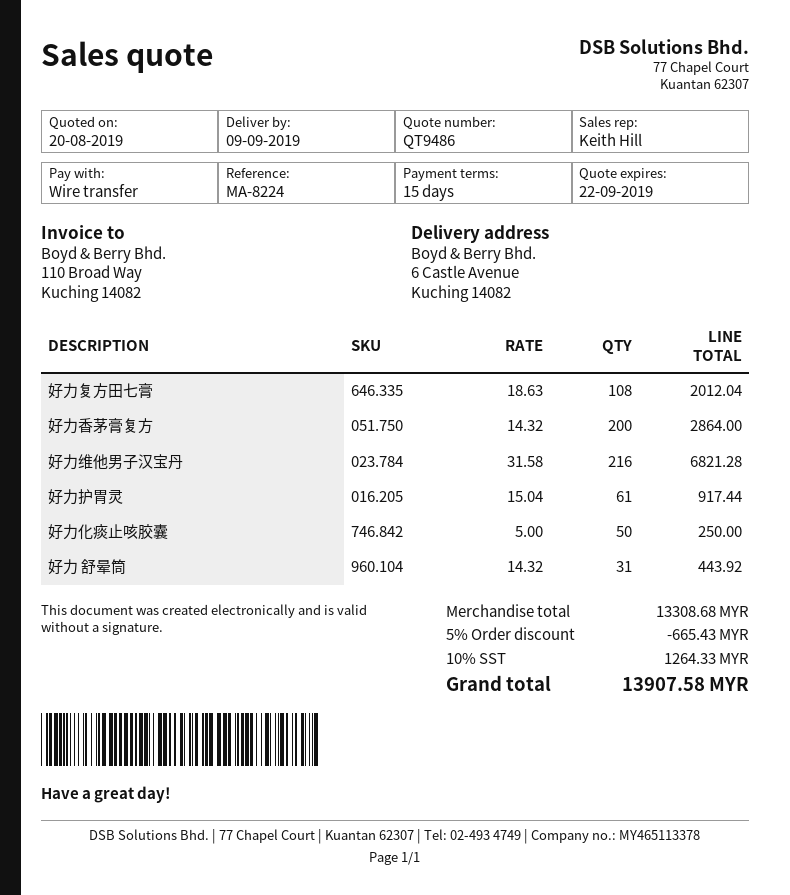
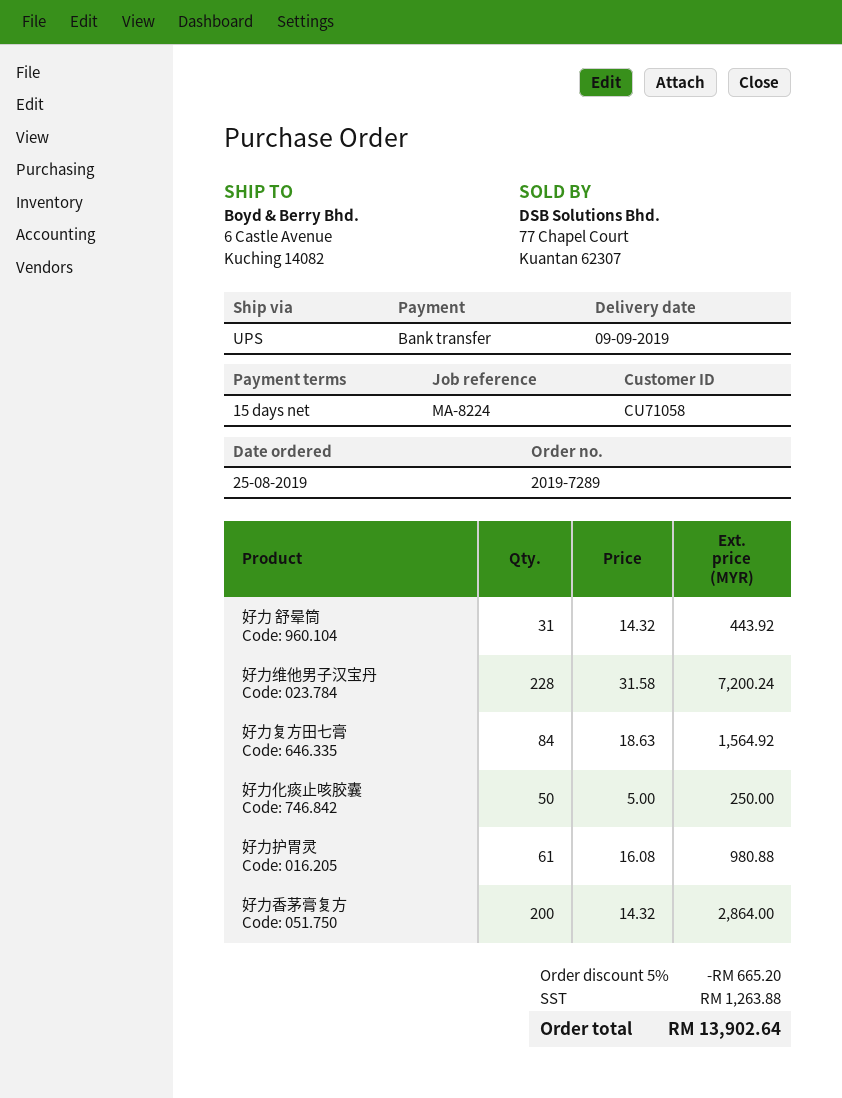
好力复方田七膏: 108 x 18.63 = 2012.04 -> 84 x 18.63 = 1564.92
好力维他男子汉宝丹: 216 x 31.58 = 6821.28 -> 228 x 31.58 = 7200.24
好力护胃灵: 61 x 15.04 = 917.44 -> 61 x 16.08 = 980.88
discount: 5% = 665.43 -> 5% = 665.20
tax: 1264.33 -> 1263.88
total: 13907.58 -> 13902.64

